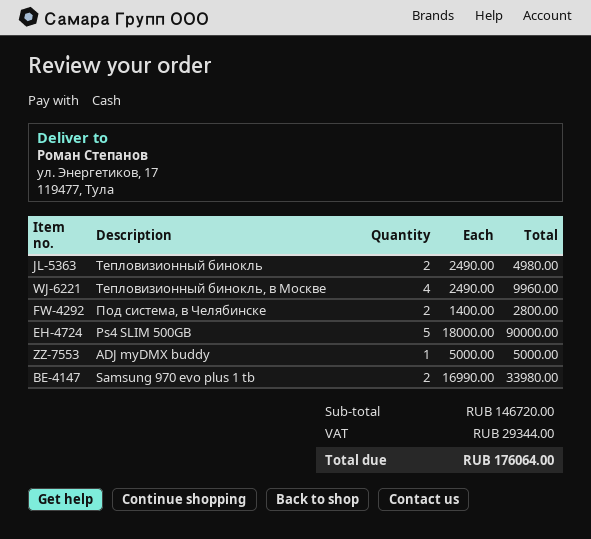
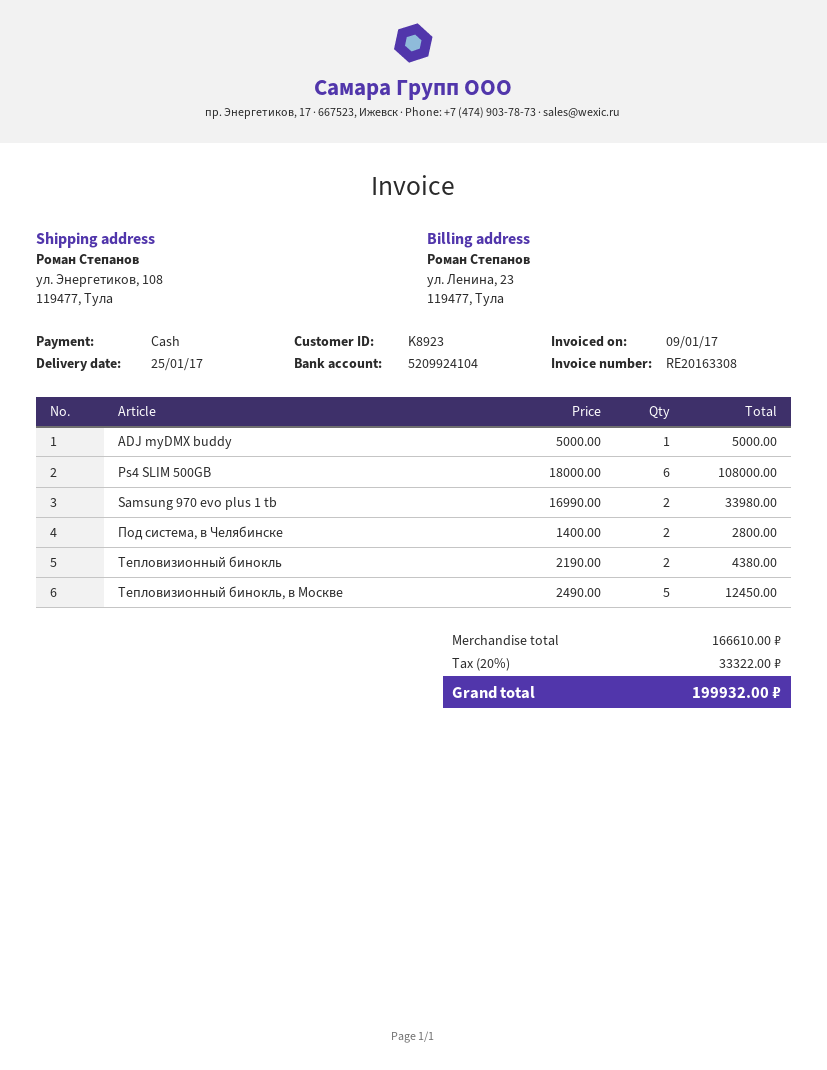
ship to: ул. Энергетиков, 17, 119477, Тула -> ул. Энергетиков, 108, 119477, Тула
Тепловизионный бинокль: 2 x 2490.00 = 4980.00 -> 2 x 2190.00 = 4380.00
Тепловизионный бинокль, в Москве: 4 x 2490.00 = 9960.00 -> 5 x 2490.00 = 12450.00
Ps4 SLIM 500GB: 5 x 18000.00 = 90000.00 -> 6 x 18000.00 = 108000.00
subtotal: 146720.00 -> 166610.00
tax: 29344.00 -> 33322.00
total: 176064.00 -> 199932.00

